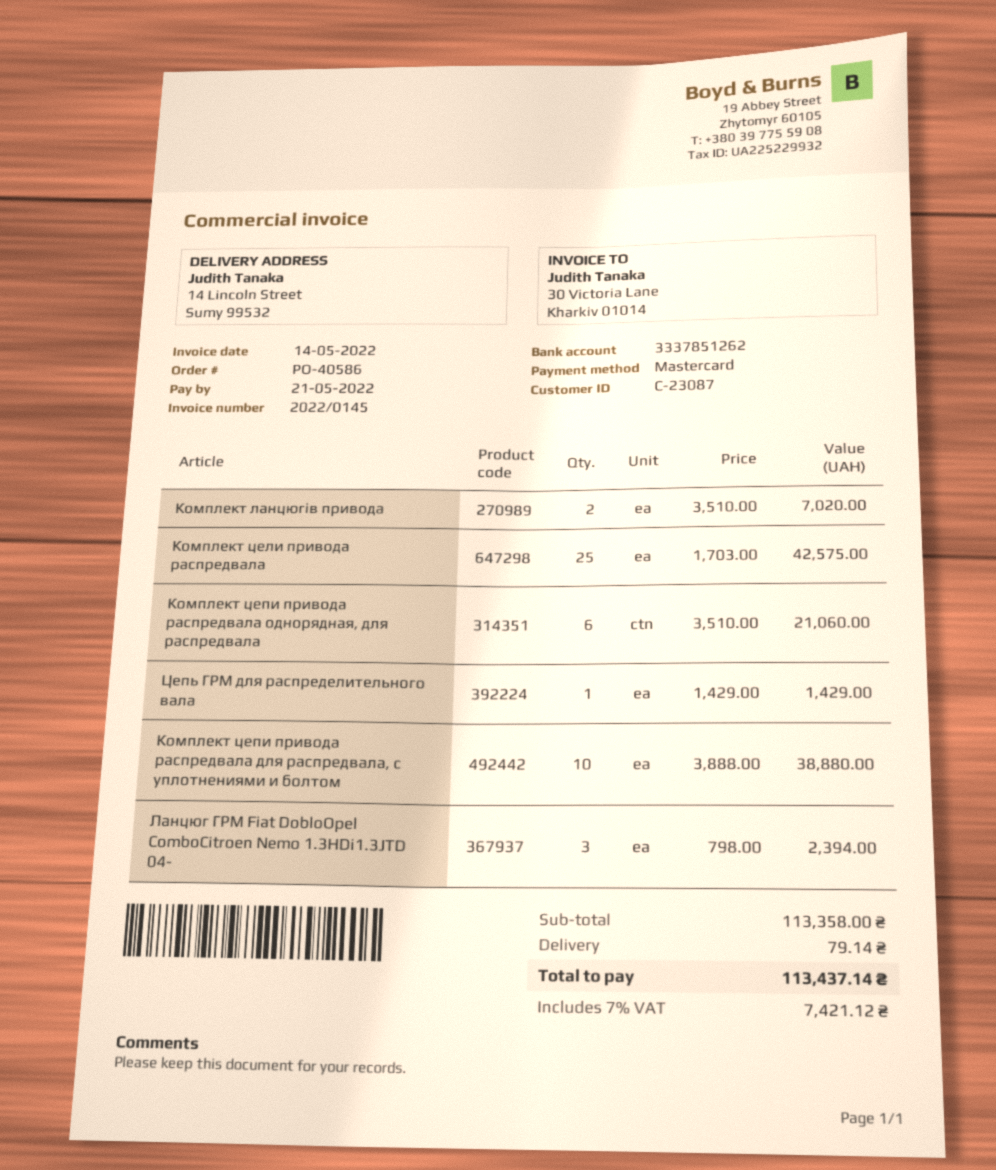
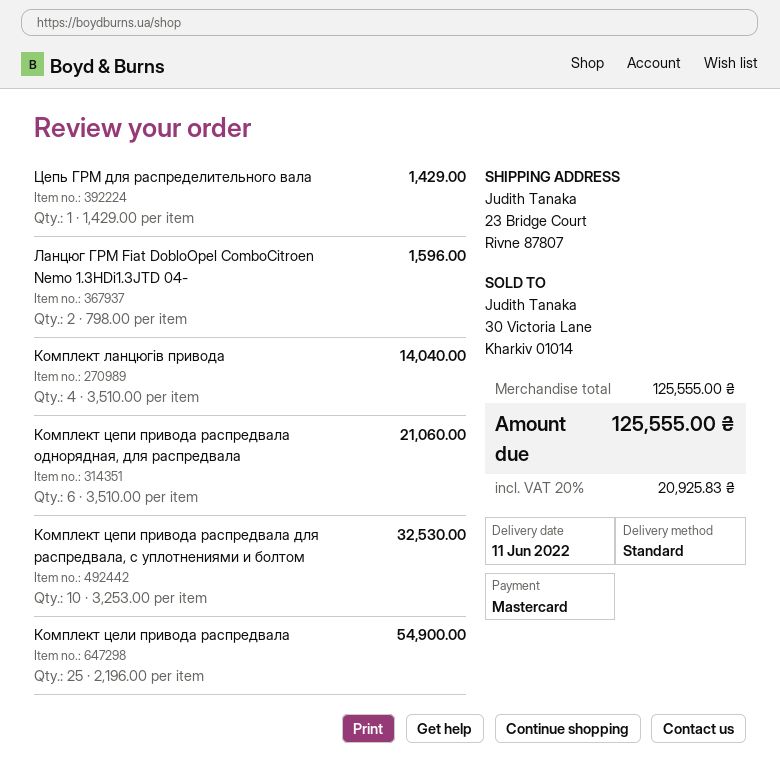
ship to: 14 Lincoln Street, Sumy 99532 -> 23 Bridge Court, Rivne 87807
Комплект ланцюгів привода: 2 x 3510.00 = 7020.00 -> 4 x 3510.00 = 14040.00
Комплект цели привода распредвала: 25 x 1703.00 = 42575.00 -> 25 x 2196.00 = 54900.00
Комплект цепи привода распредвала для распредвала, с уплотнениями и болтом: 10 x 3888.00 = 38880.00 -> 10 x 3253.00 = 32530.00
Ланцюг ГРМ Fiat DobloOpel ComboCitroen Nemo 1.3HDi1.3JTD 04-: 3 x 798.00 = 2394.00 -> 2 x 798.00 = 1596.00
subtotal: 113358.00 -> 125555.00
shipping: 79.14 -> none
tax: 7% = 7421.12 -> 20% = 20925.83
total: 113437.14 -> 125555.00

